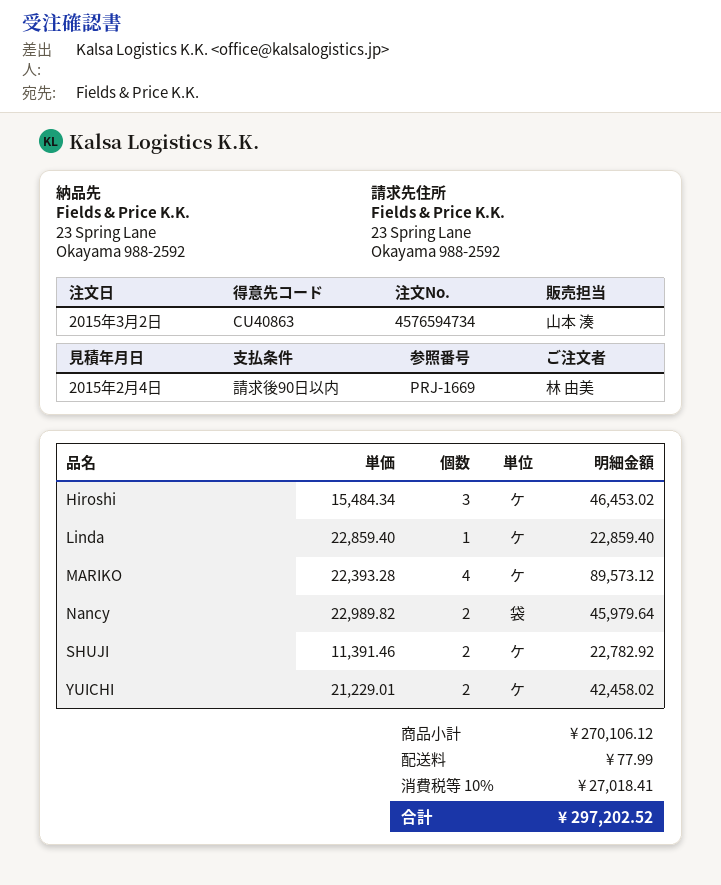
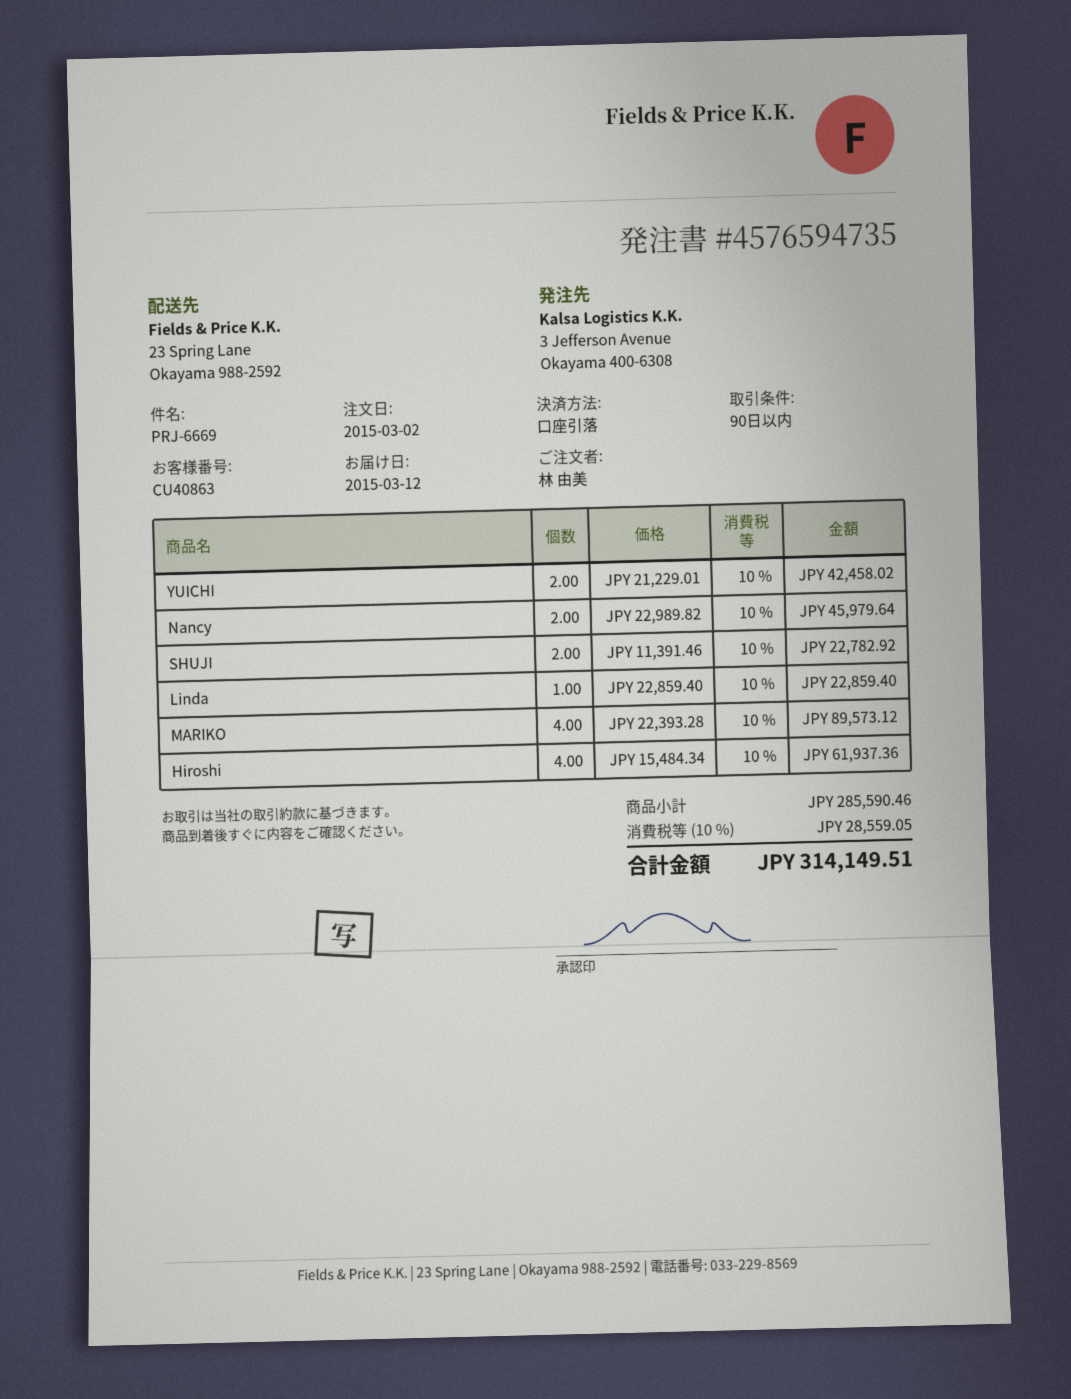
order number: 4576594734 -> 4576594735
reference: PRJ-1669 -> PRJ-6669
Hiroshi: 3 x 15484.34 = 46453.02 -> 4 x 15484.34 = 61937.36
subtotal: 270106.12 -> 285590.46
shipping: 77.99 -> none
tax: 10% = 27018.41 -> 10% = 28559.05
total: 297202.52 -> 314149.51

